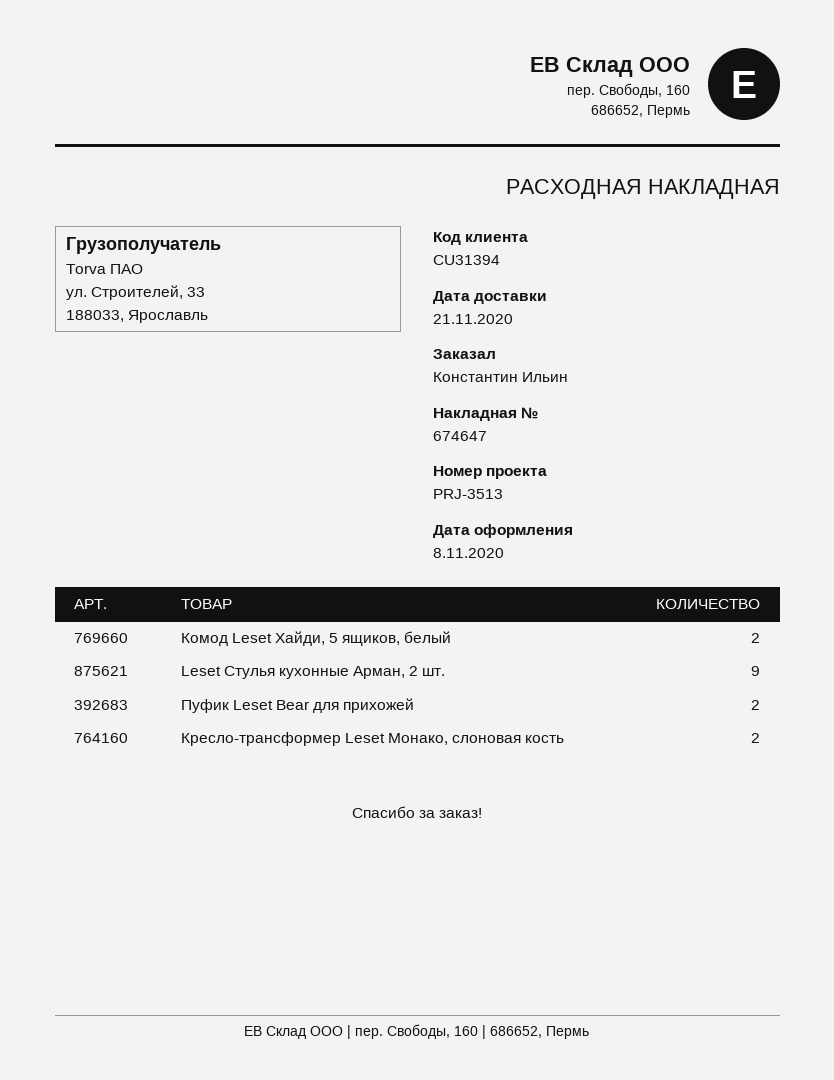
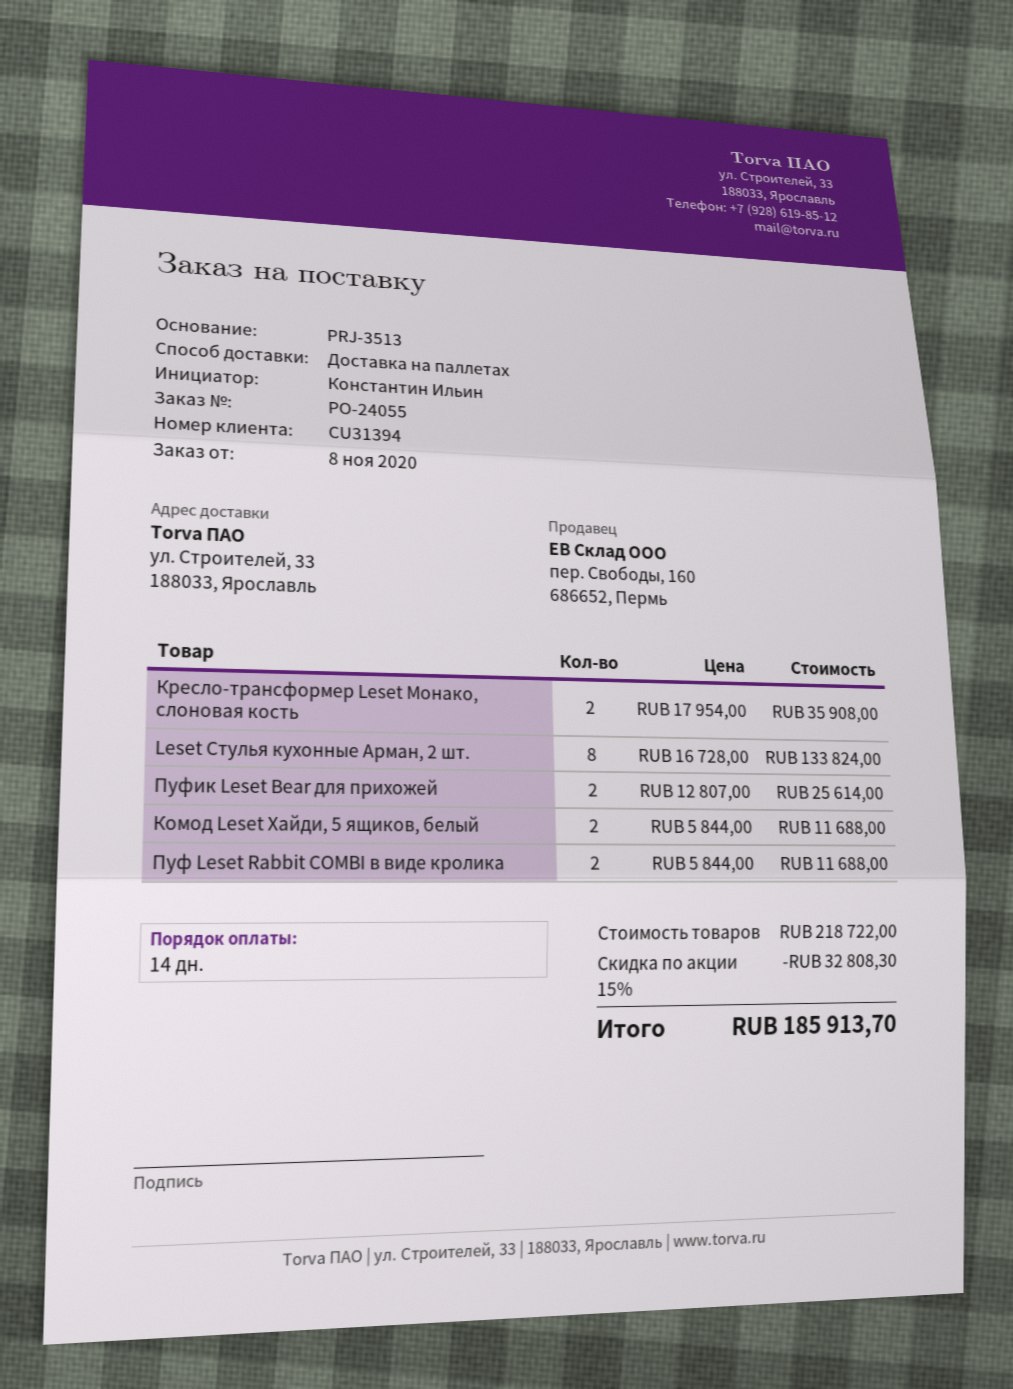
Leset Стулья кухонные Арман, 2 шт.: 9 -> 8
Пуф Leset Rabbit COMBI в виде кролика: none -> 2

